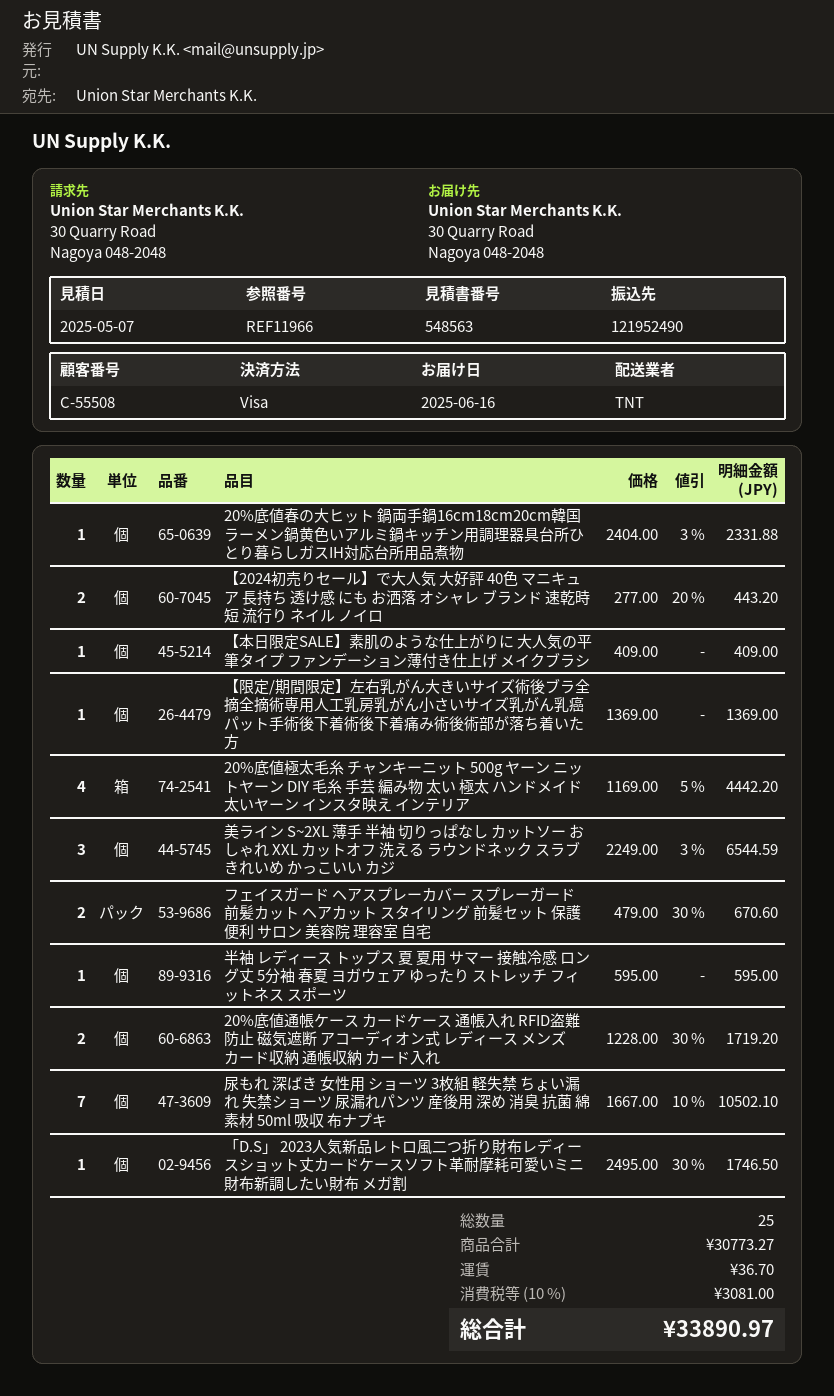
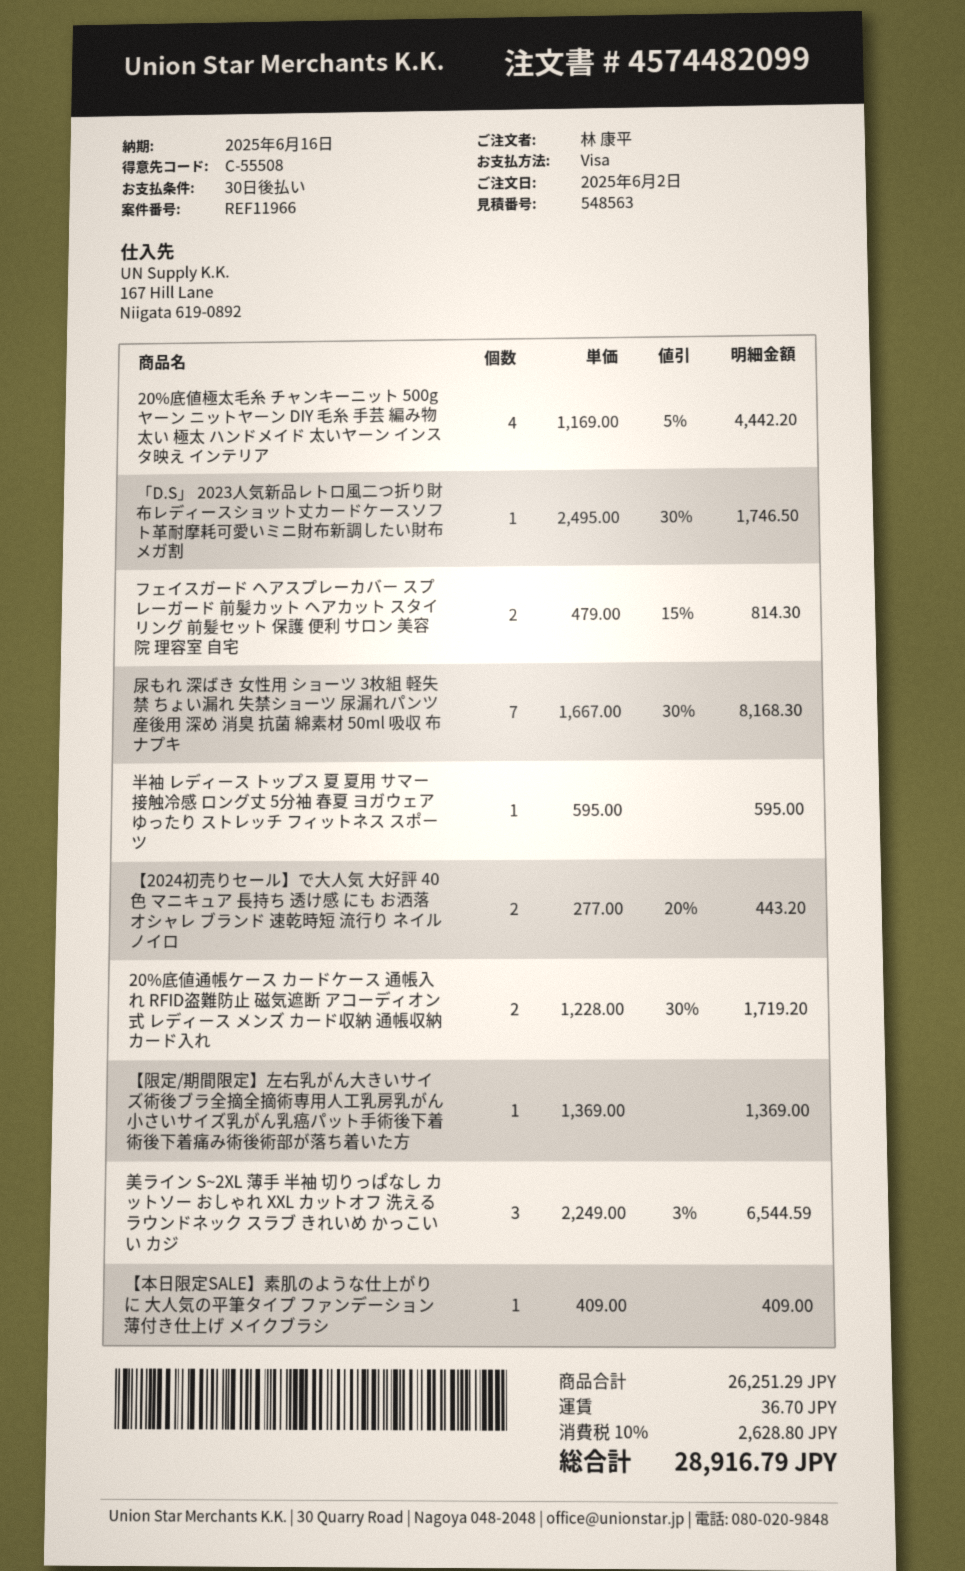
20%底値春の大ヒット 鍋両手鍋16cm18cm20cm韓国ラーメン鍋黄色いアルミ鍋キッチン用調理器具台所ひとり暮らしガスIH対応台所用品煮物: 1 x 2404.00 - 3% = 2331.88 -> none
フェイスガード ヘアスプレーカバー スプレーガード 前髪カット ヘアカット スタイリング 前髪セット 保護 便利 サロン 美容院 理容室 自宅: 2 x 479.00 - 30% = 670.60 -> 2 x 479.00 - 15% = 814.30
尿もれ 深ばき 女性用 ショーツ 3枚組 軽失禁 ちょい漏れ 失禁ショーツ 尿漏れパンツ 産後用 深め 消臭 抗菌 綿素材 50ml 吸収 布ナプキ: 7 x 1667.00 - 10% = 10502.10 -> 7 x 1667.00 - 30% = 8168.30
subtotal: 30773.27 -> 26251.29
tax: 10% = 3081.00 -> 10% = 2628.80
total: 33890.97 -> 28916.79

